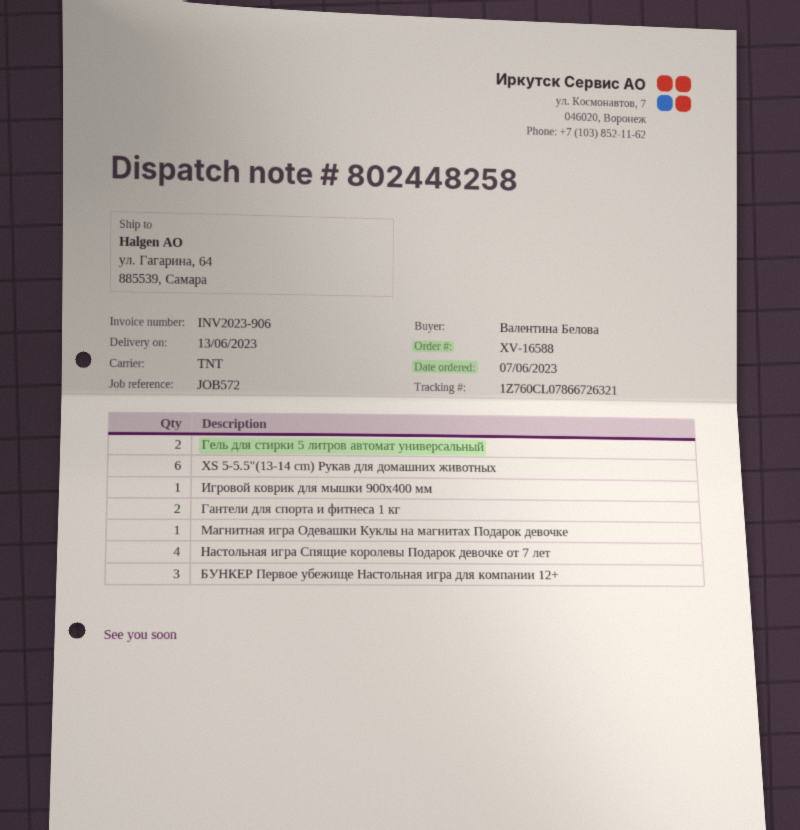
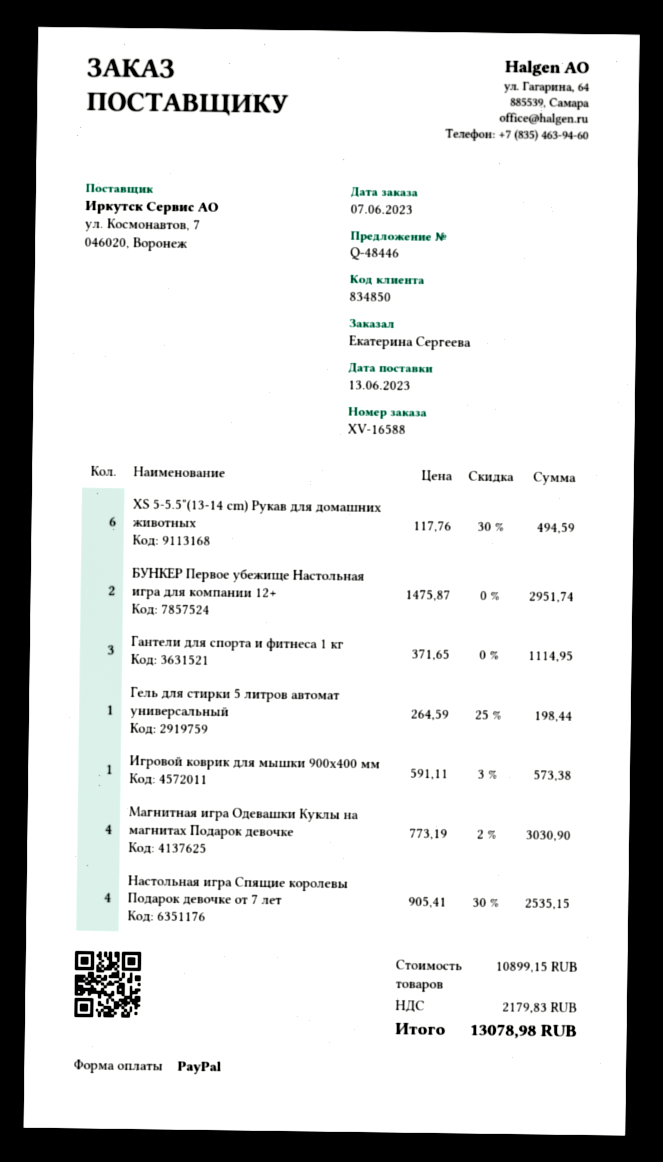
ordered by: Валентина Белова -> Екатерина Сергеева
Гель для стирки 5 литров автомат универсальный: 2 -> 1
Гантели для спорта и фитнеса 1 кг: 2 -> 3
Магнитная игра Одевашки Куклы на магнитах Подарок девочке: 1 -> 4
БУНКЕР Первое убежище Настольная игра для компании 12+: 3 -> 2

